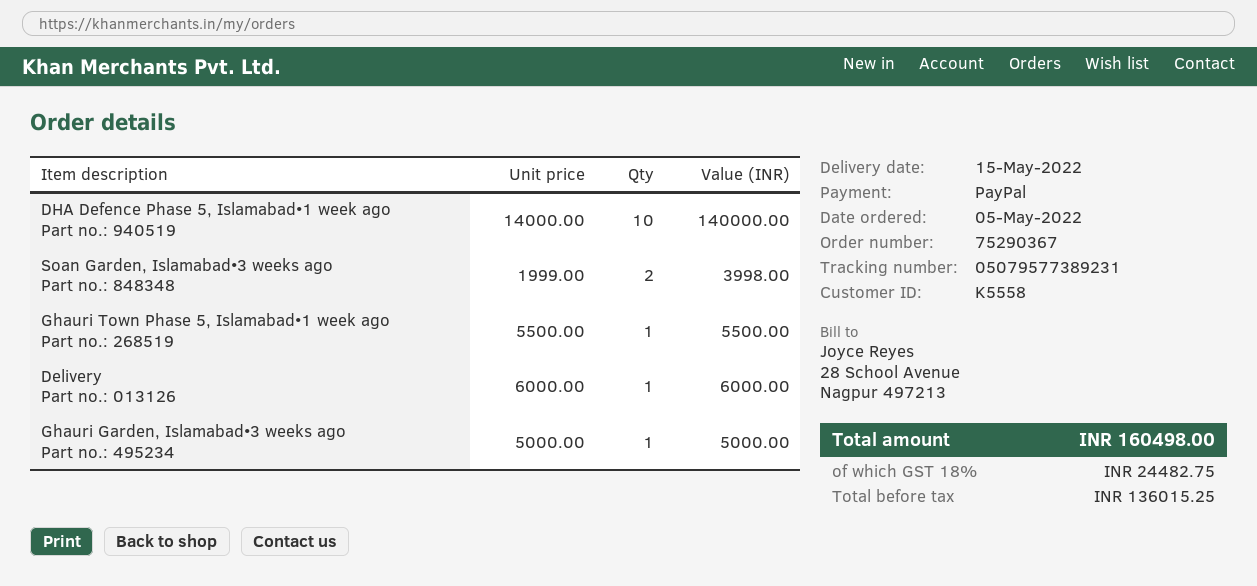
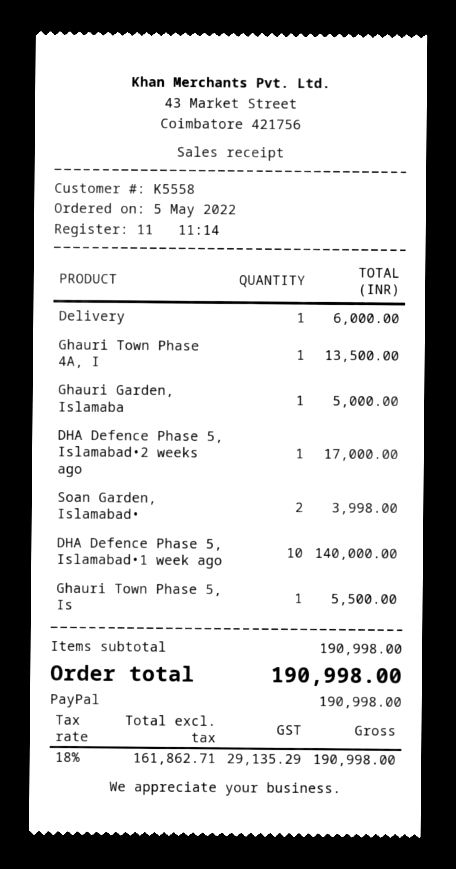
Ghauri Town Phase 4A, I: none -> 1 for 13500.00
DHA Defence Phase 5, Islamabad•2 weeks ago: none -> 1 for 17000.00
net: 136015.25 -> 161862.71
tax: 18% = 24482.75 -> 18% = 29135.29
total: 160498.00 -> 190998.00

